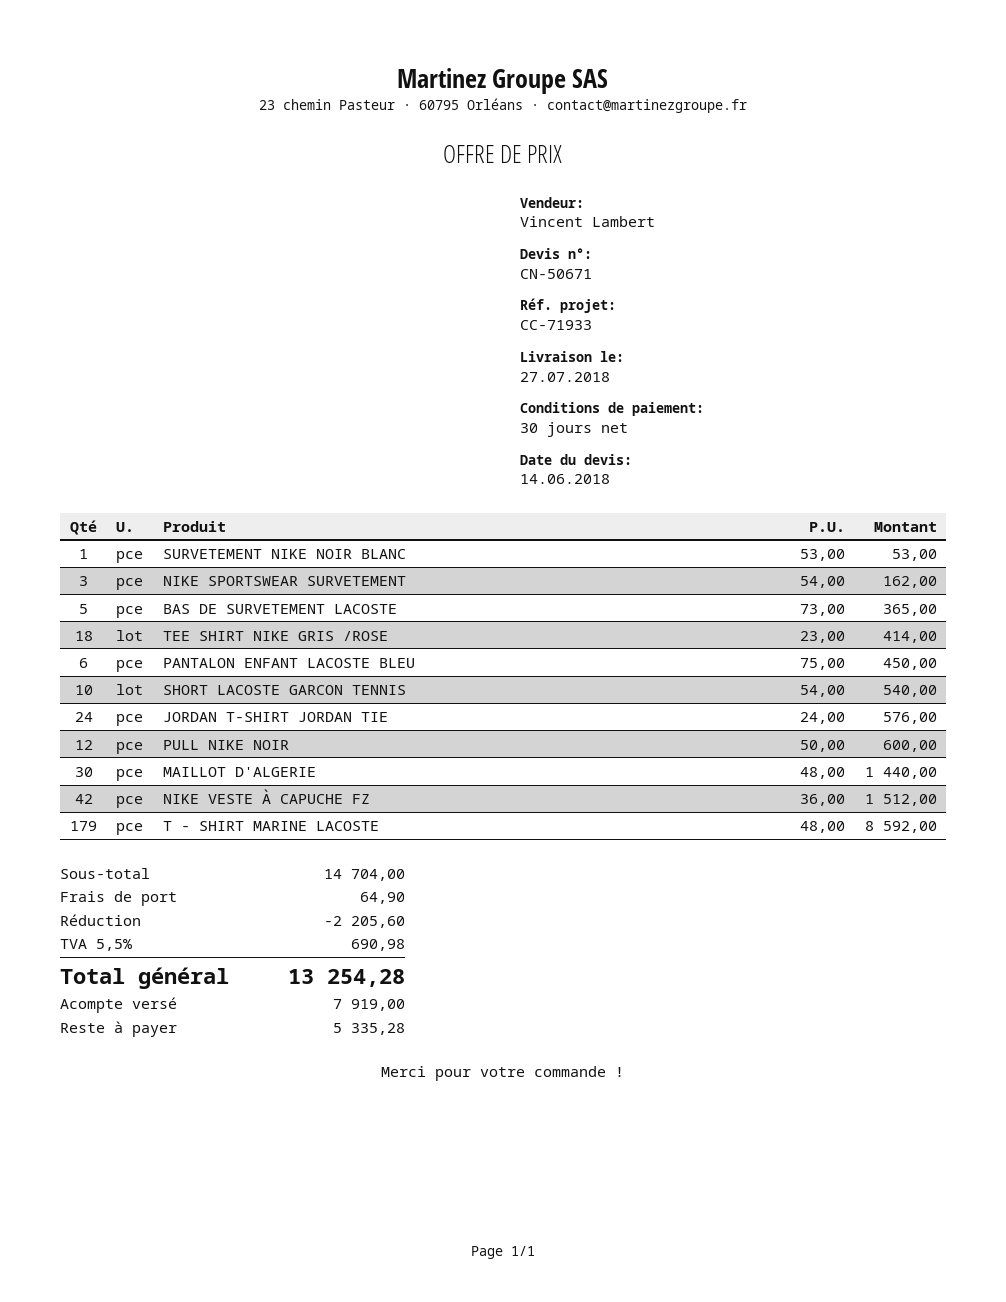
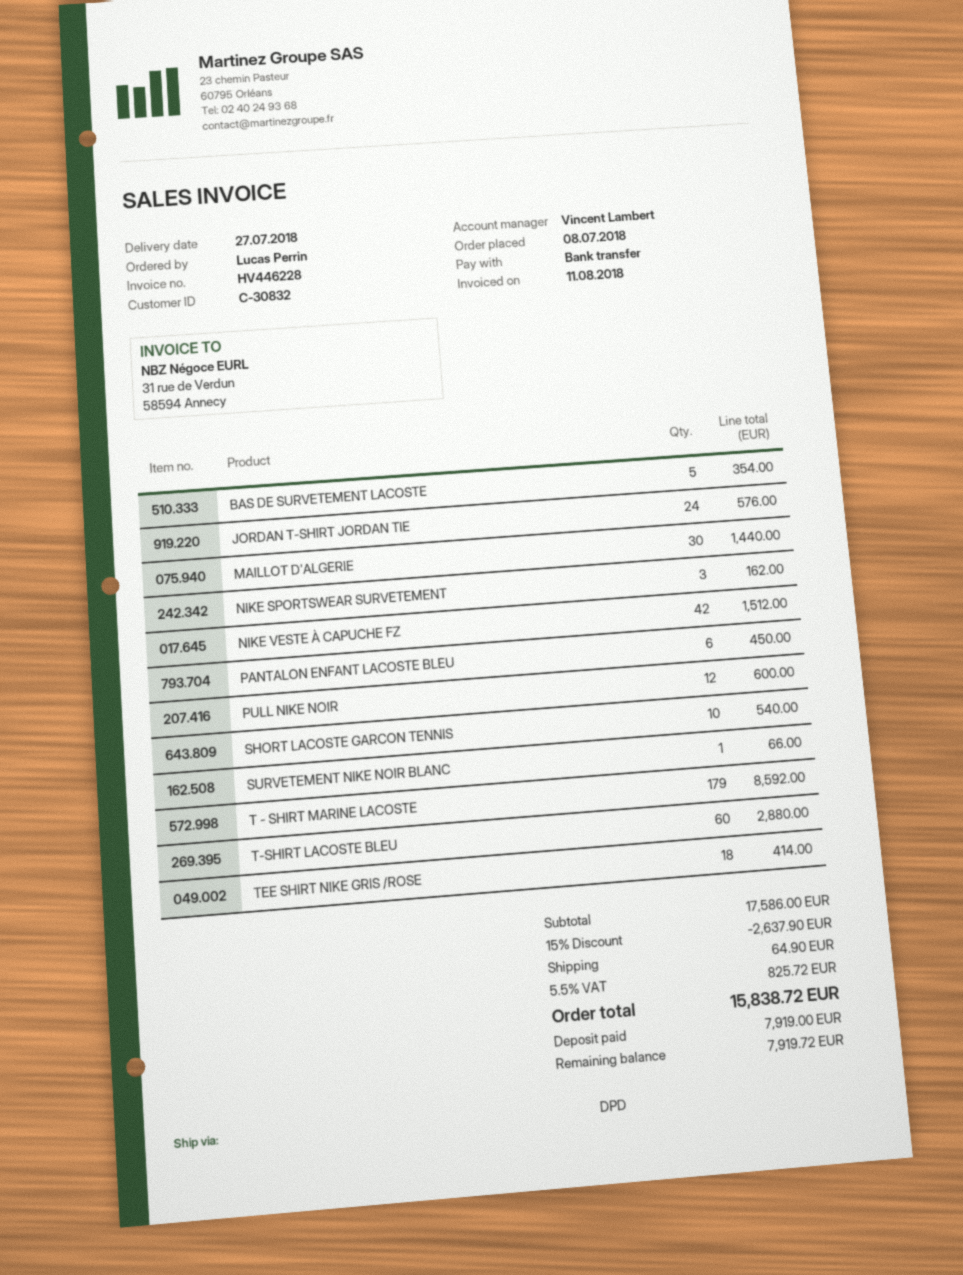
SURVETEMENT NIKE NOIR BLANC: 1 for 53.00 -> 1 for 66.00
BAS DE SURVETEMENT LACOSTE: 5 for 365.00 -> 5 for 354.00
T-SHIRT LACOSTE BLEU: none -> 60 for 2880.00
subtotal: 14704.00 -> 17586.00
discount: 2205.60 -> 2637.90
tax: 5.5% = 690.98 -> 5.5% = 825.72
total: 13254.28 -> 15838.72
balance: 5335.28 -> 7919.72

